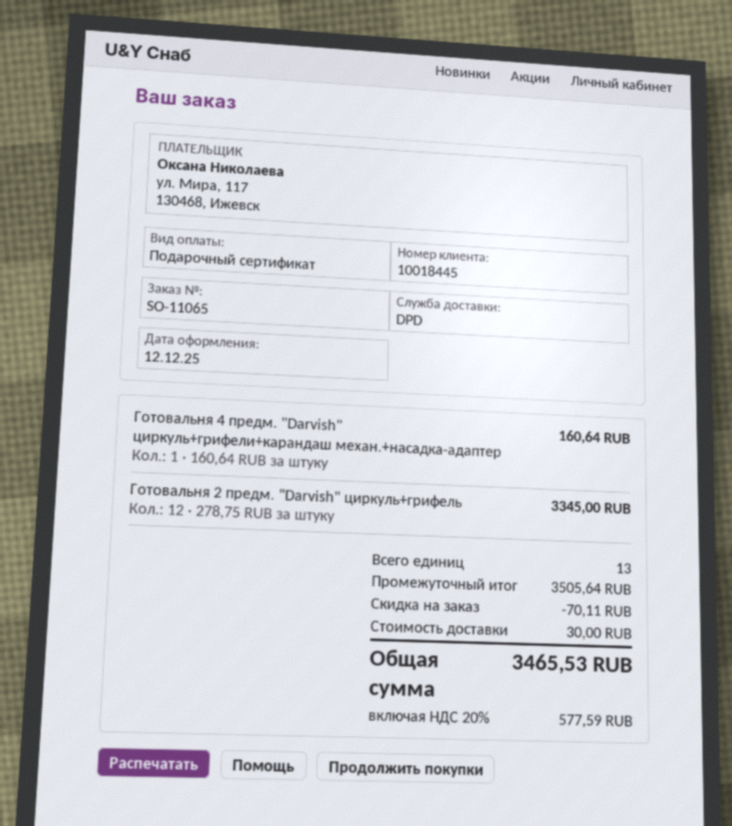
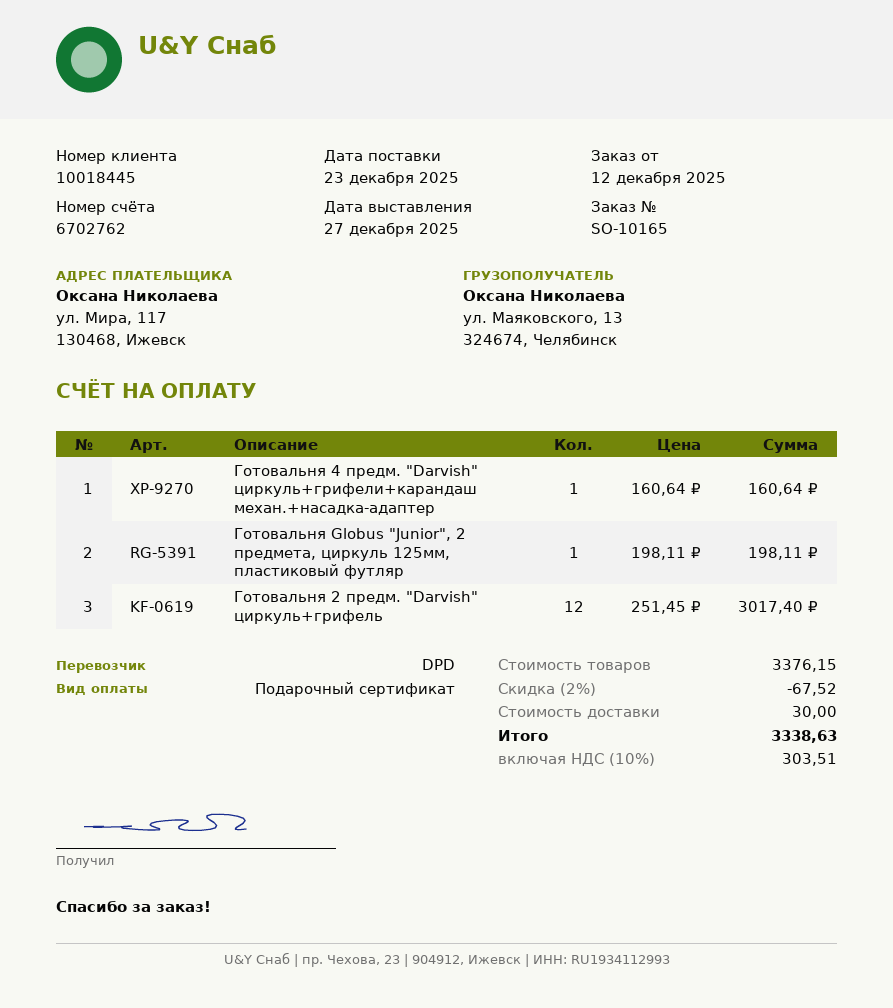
order number: SO-11065 -> SO-10165
Готовальня 2 предм. "Darvish" циркуль+грифель: 12 x 278.75 = 3345.00 -> 12 x 251.45 = 3017.40
Готовальня Globus "Junior", 2 предмета, циркуль 125мм, пластиковый футляр: none -> 1 x 198.11 = 198.11
subtotal: 3505.64 -> 3376.15
discount: 70.11 -> 67.52
tax: 20% = 577.59 -> 10% = 303.51
total: 3465.53 -> 3338.63

